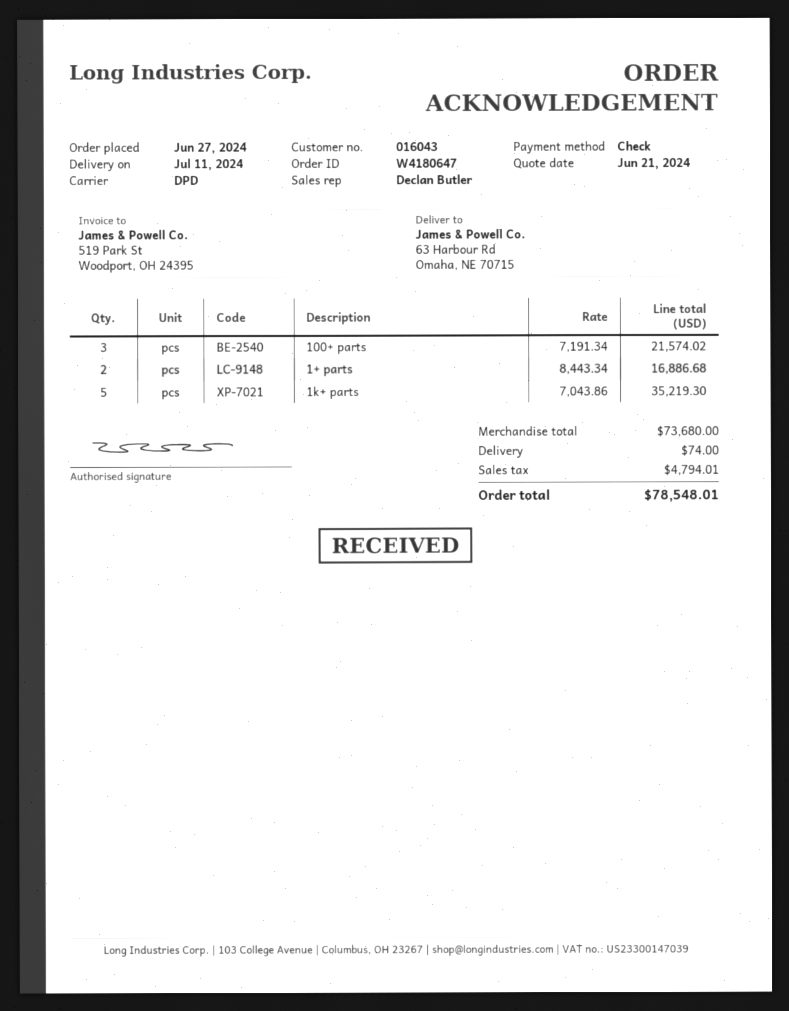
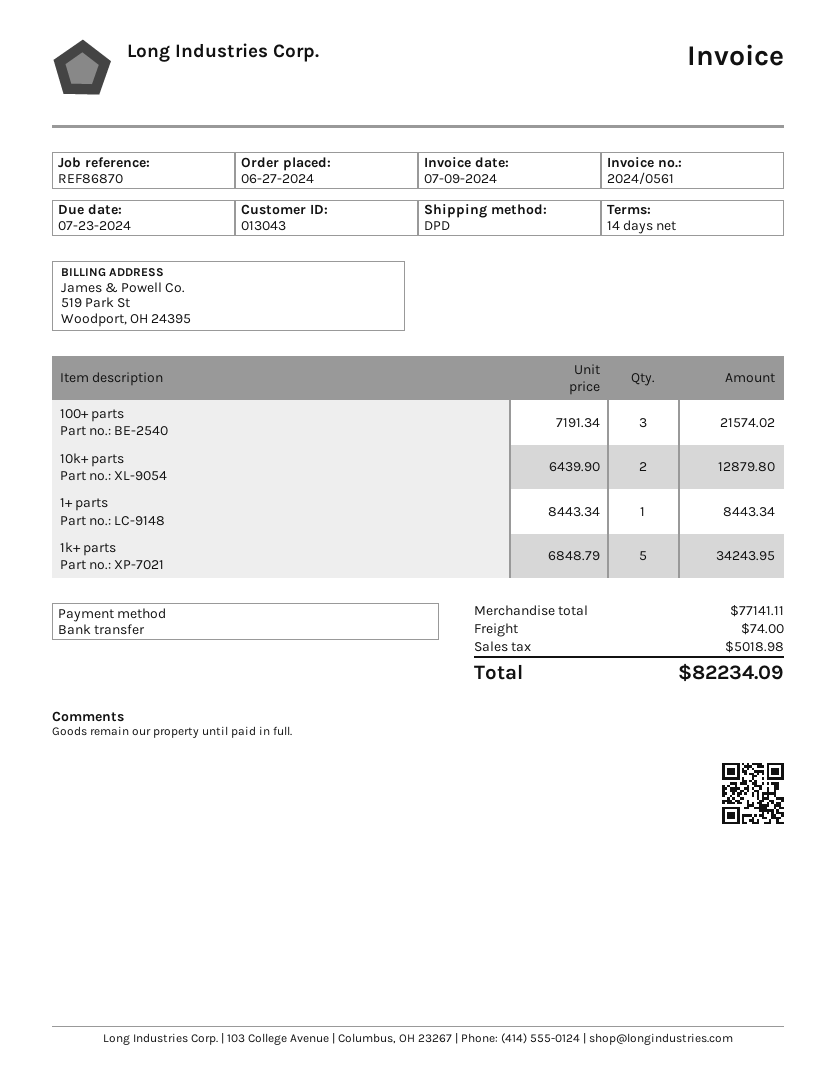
customer number: 016043 -> 013043
payment method: cheque -> bank transfer
1+ parts: 2 x 8443.34 = 16886.68 -> 1 x 8443.34 = 8443.34
1k+ parts: 5 x 7043.86 = 35219.30 -> 5 x 6848.79 = 34243.95
10k+ parts: none -> 2 x 6439.90 = 12879.80
subtotal: 73680.00 -> 77141.11
tax: 4794.01 -> 5018.98
total: 78548.01 -> 82234.09

